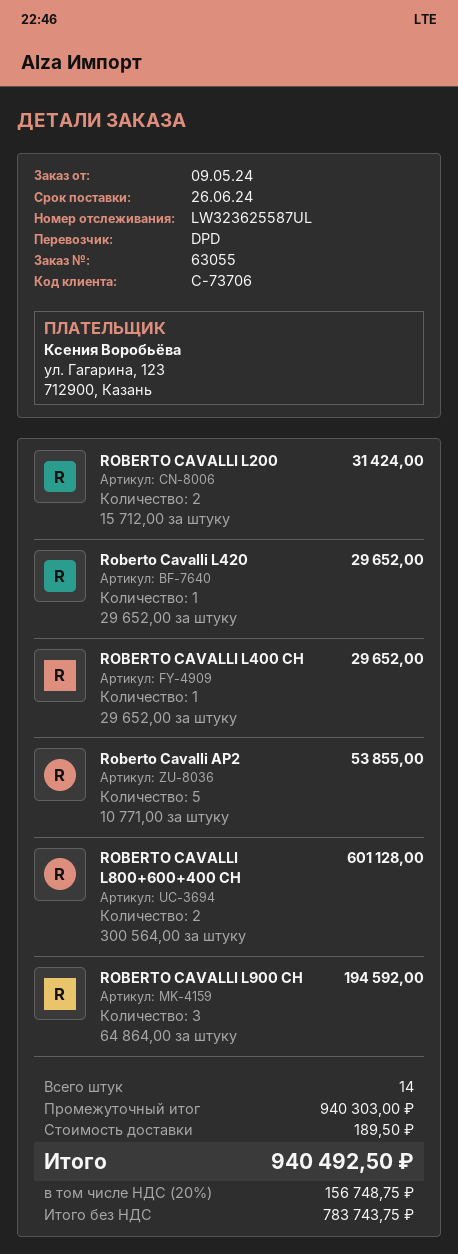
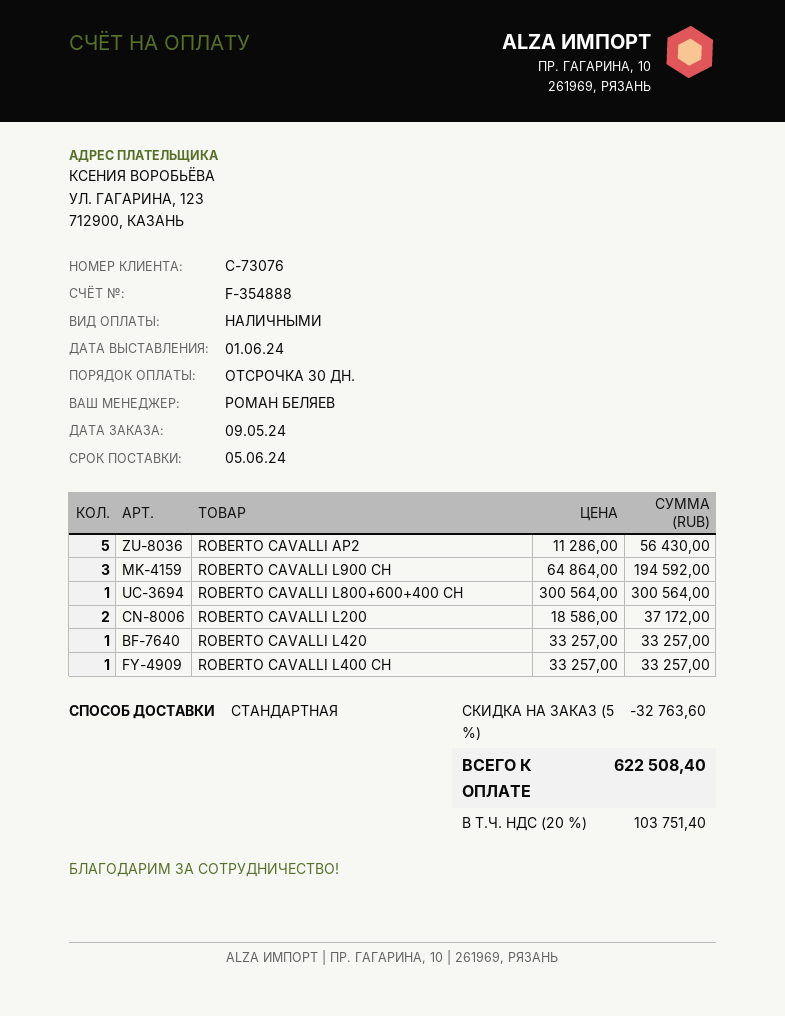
delivery date: 2024-06-26 -> 2024-06-05
customer number: C-73706 -> C-73076
shipping method: DPD -> standard
ROBERTO CAVALLI L200: 2 x 15712.00 = 31424.00 -> 2 x 18586.00 = 37172.00
Roberto Cavalli L420: 1 x 29652.00 = 29652.00 -> 1 x 33257.00 = 33257.00
ROBERTO CAVALLI L400 CH: 1 x 29652.00 = 29652.00 -> 1 x 33257.00 = 33257.00
Roberto Cavalli AP2: 5 x 10771.00 = 53855.00 -> 5 x 11286.00 = 56430.00
ROBERTO CAVALLI L800+600+400 CH: 2 x 300564.00 = 601128.00 -> 1 x 300564.00 = 300564.00
discount: none -> 5% = 32763.60
shipping: 189.50 -> none
tax: 20% = 156748.75 -> 20% = 103751.40
total: 940492.50 -> 622508.40

